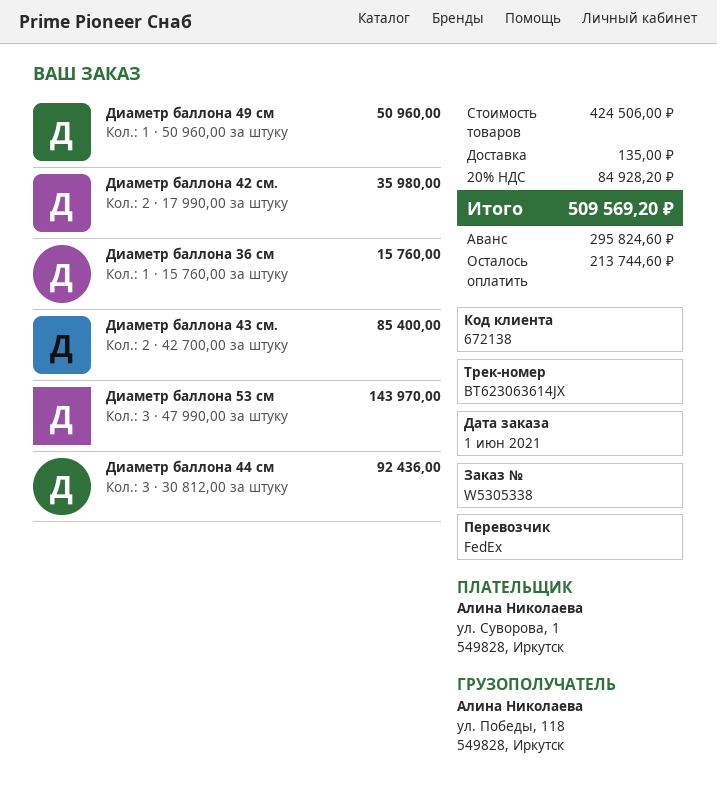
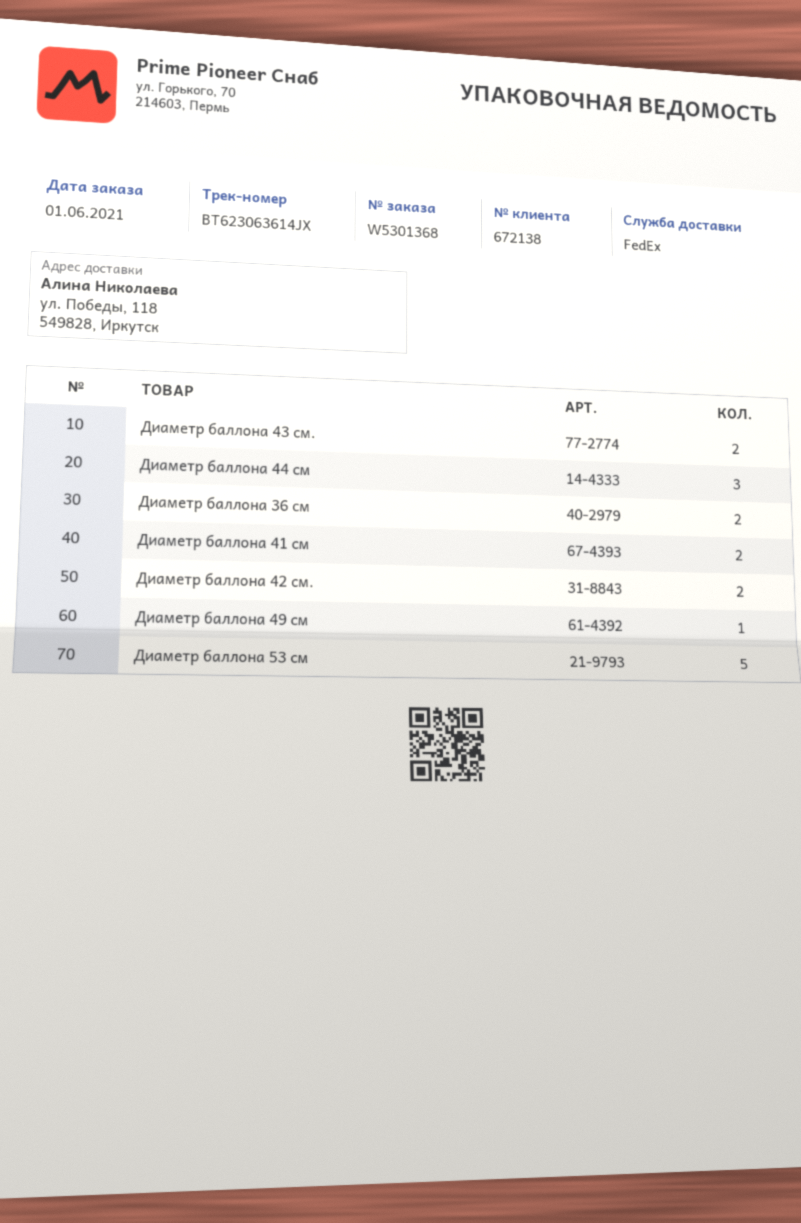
order number: W5305338 -> W5301368
Диаметр баллона 36 см: 1 -> 2
Диаметр баллона 53 см: 3 -> 5
Диаметр баллона 41 см: none -> 2

